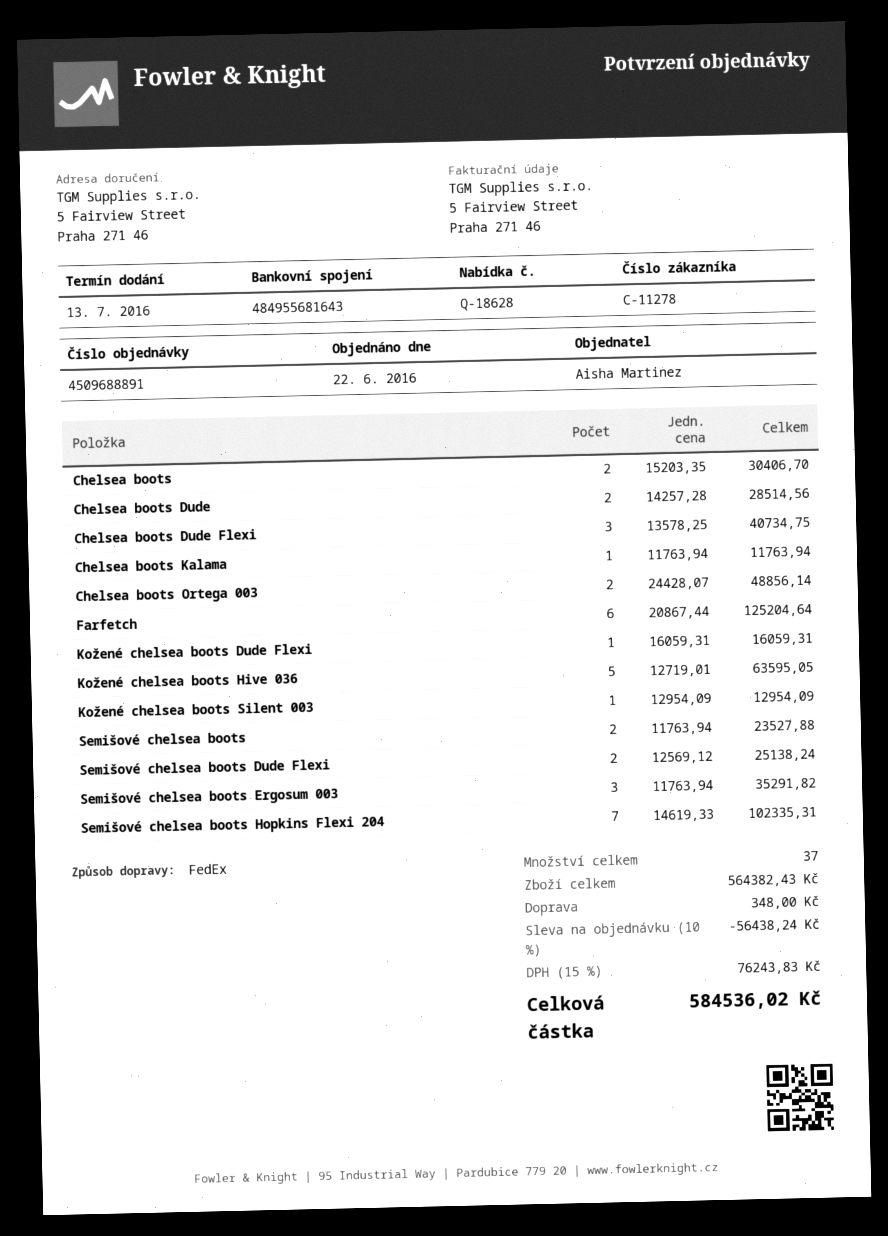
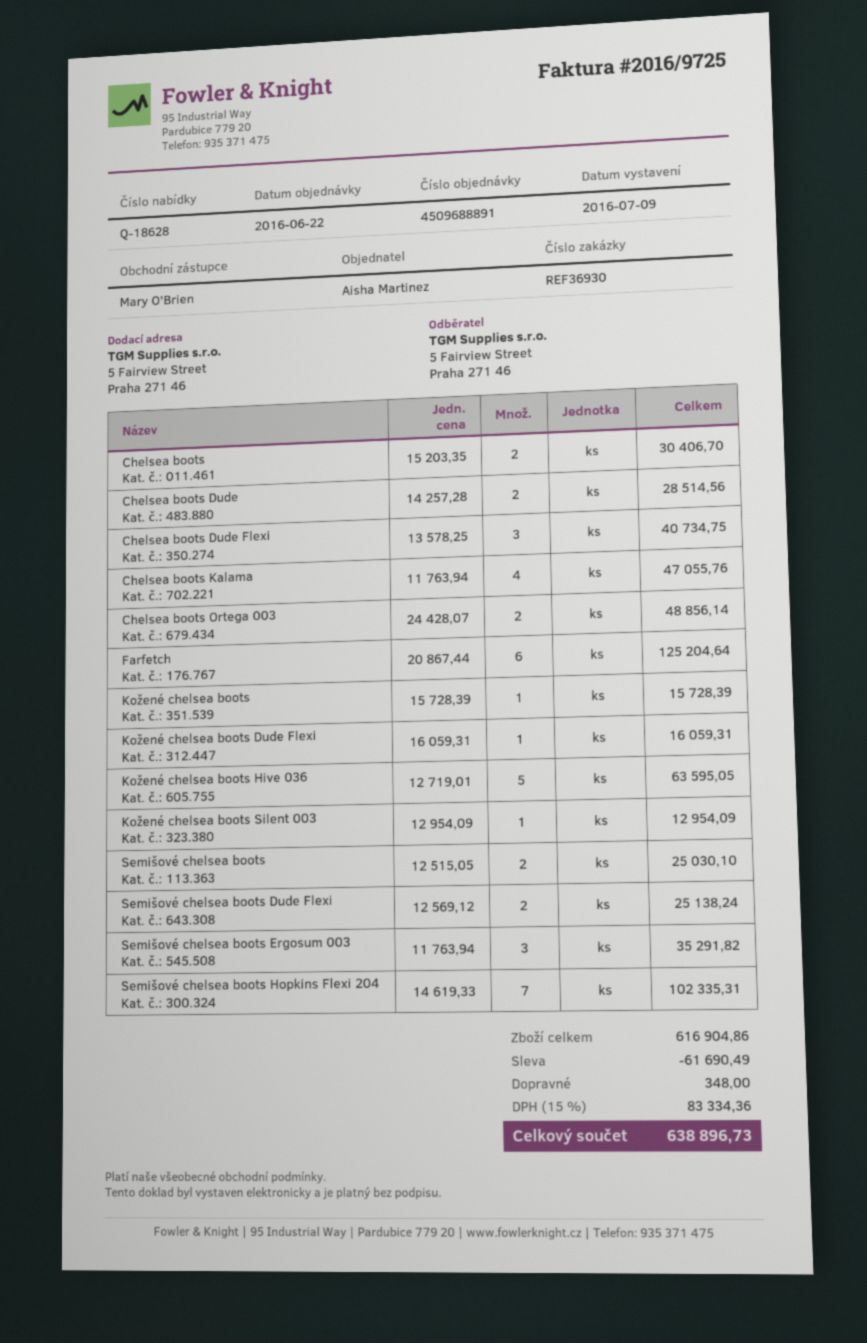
Chelsea boots Kalama: 1 x 11763.94 = 11763.94 -> 4 x 11763.94 = 47055.76
Semišové chelsea boots: 2 x 11763.94 = 23527.88 -> 2 x 12515.05 = 25030.10
Kožené chelsea boots: none -> 1 x 15728.39 = 15728.39
subtotal: 564382.43 -> 616904.86
discount: 56438.24 -> 61690.49
tax: 15% = 76243.83 -> 15% = 83334.36
total: 584536.02 -> 638896.73

